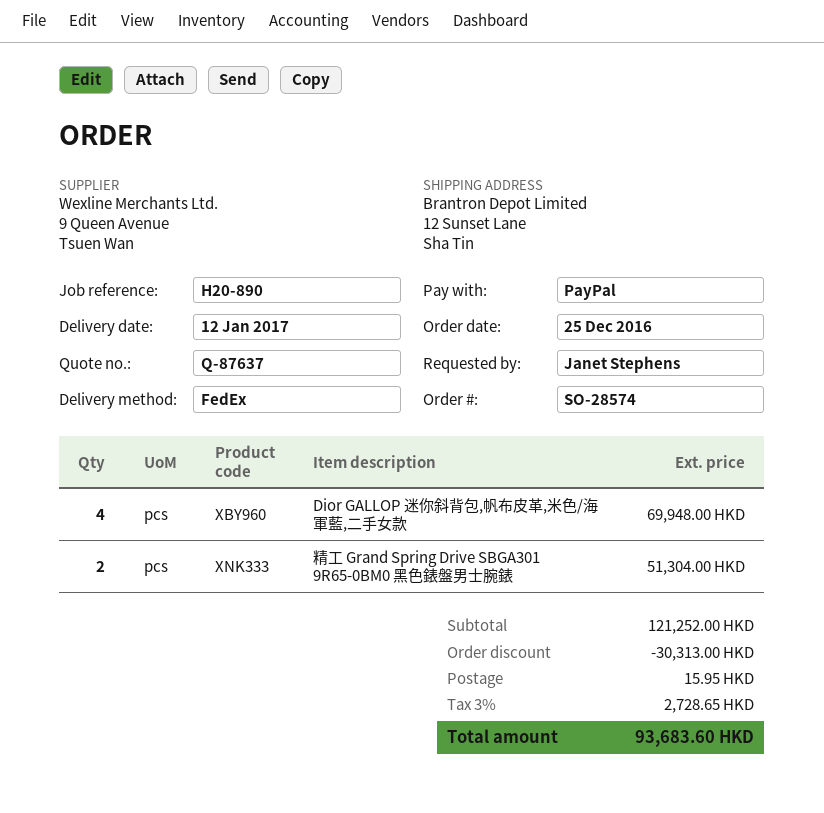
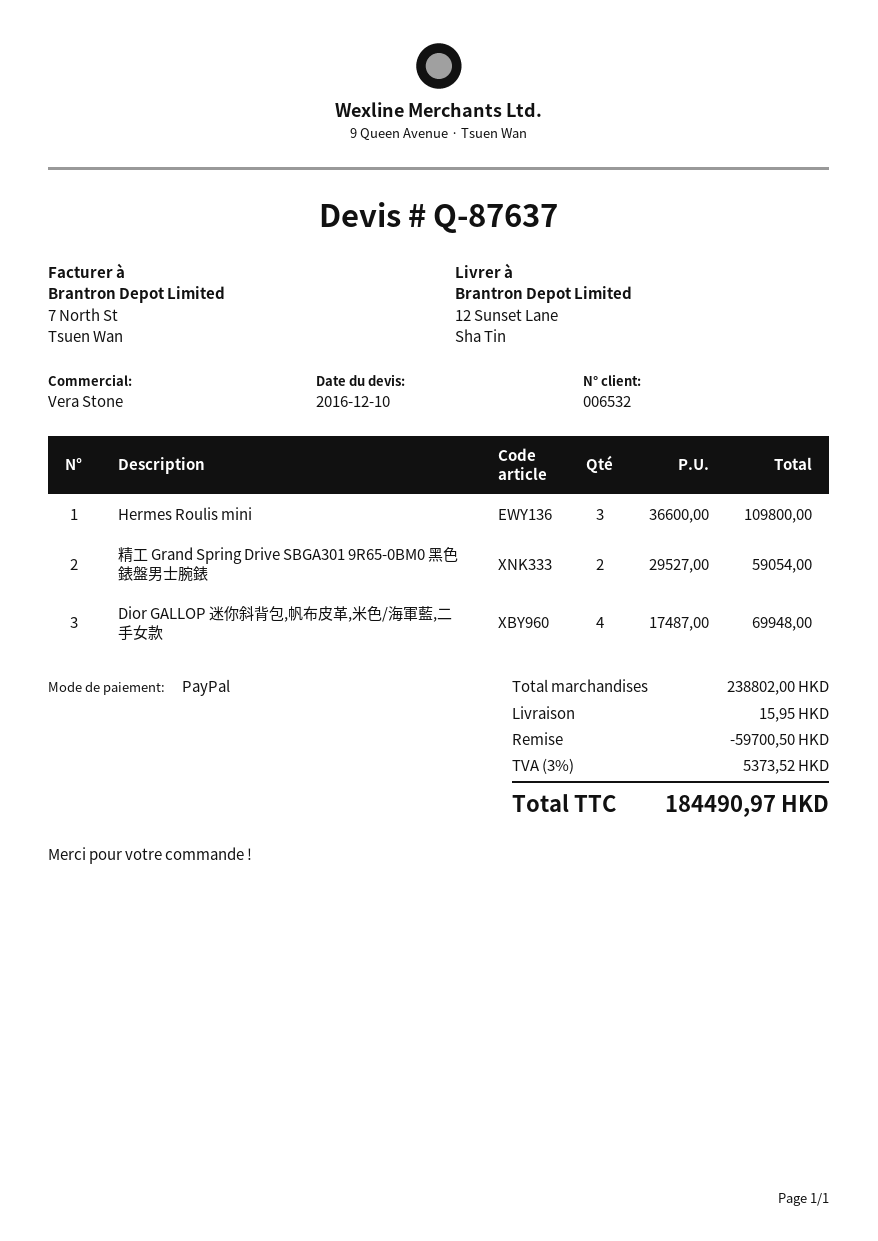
精工 Grand Spring Drive SBGA301 9R65-0BM0 黑色錶盤男士腕錶: 2 for 51304.00 -> 2 for 59054.00
Hermes Roulis mini: none -> 3 for 109800.00
subtotal: 121252.00 -> 238802.00
discount: 30313.00 -> 59700.50
tax: 3% = 2728.65 -> 3% = 5373.52
total: 93683.60 -> 184490.97

